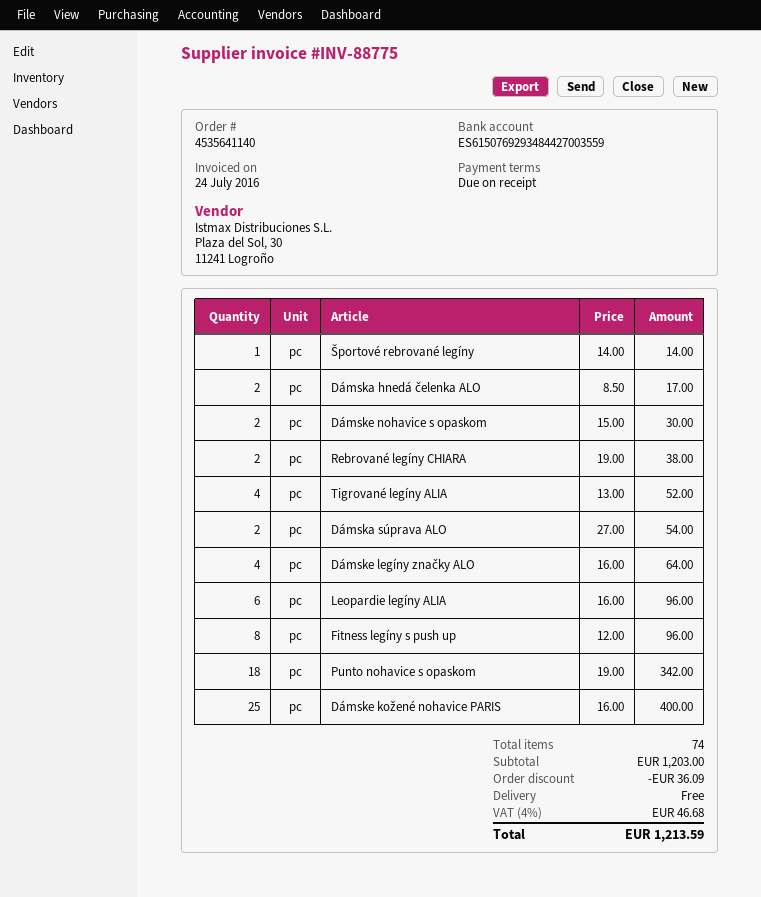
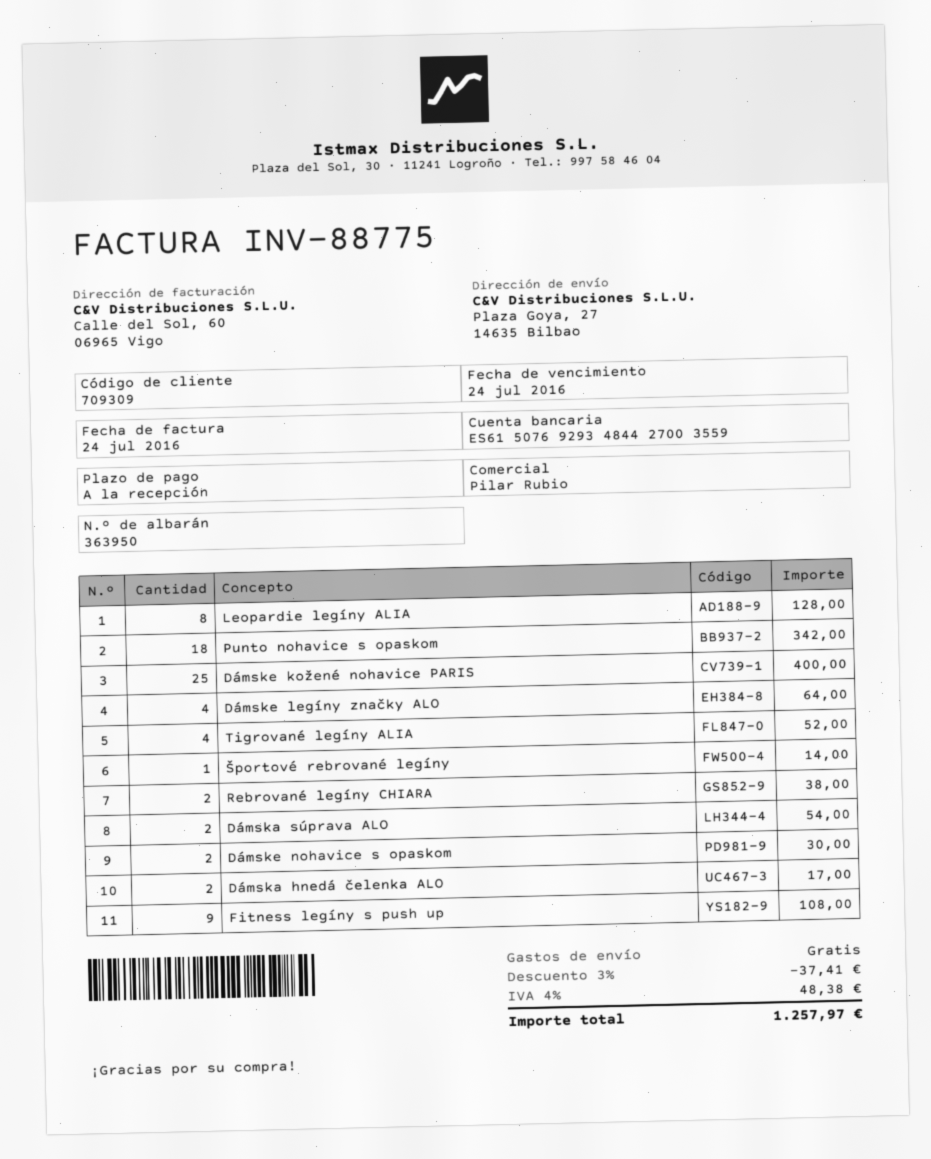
Leopardie legíny ALIA: 6 for 96.00 -> 8 for 128.00
Fitness legíny s push up: 8 for 96.00 -> 9 for 108.00
discount: 36.09 -> 37.41
tax: 4% = 46.68 -> 4% = 48.38
total: 1213.59 -> 1257.97

